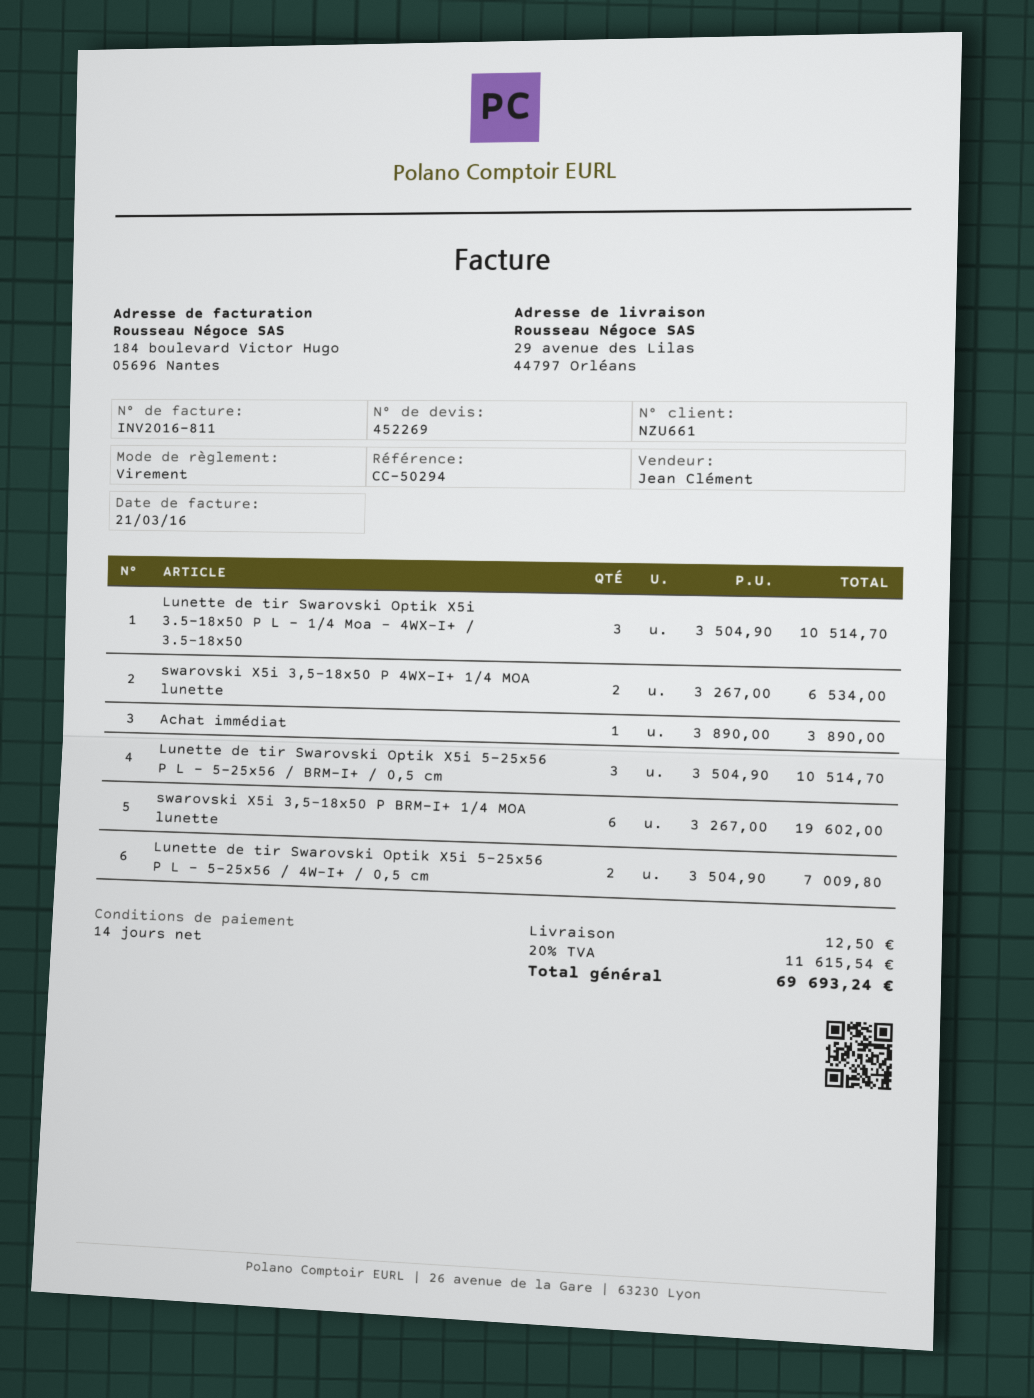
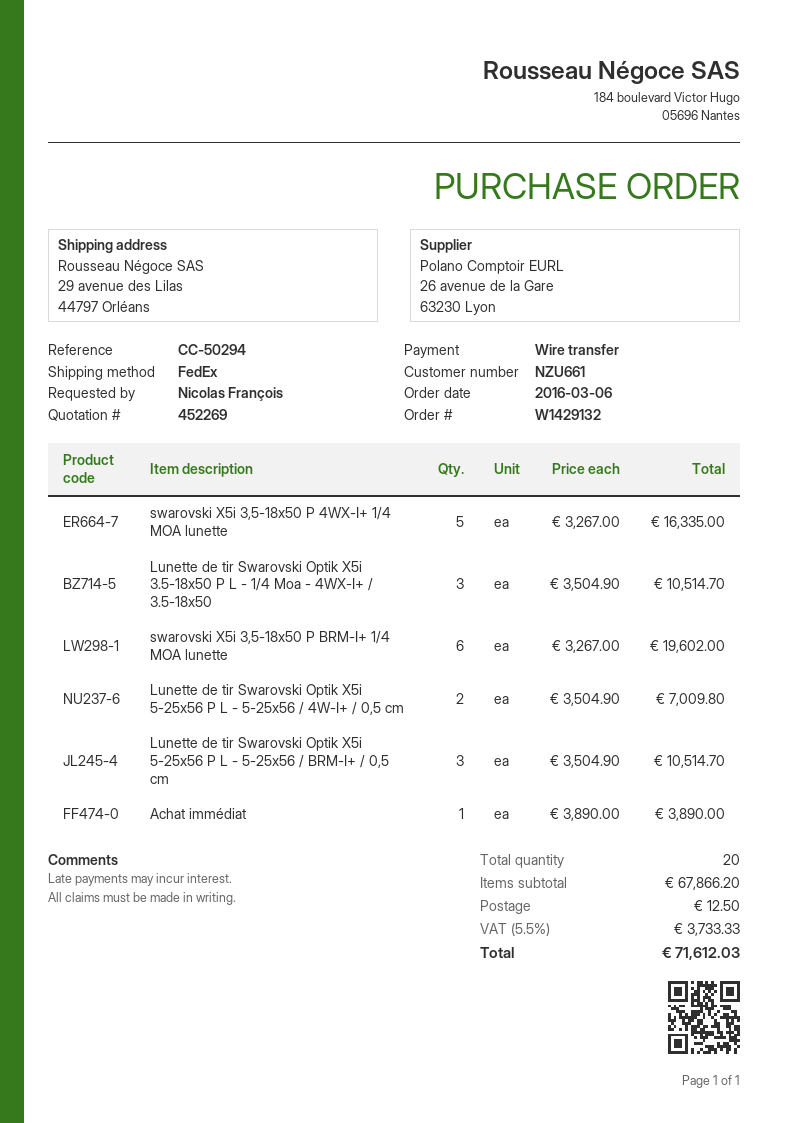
swarovski X5i 3,5-18x50 P 4WX-I+ 1/4 MOA lunette: 2 x 3267.00 = 6534.00 -> 5 x 3267.00 = 16335.00
tax: 20% = 11615.54 -> 5.5% = 3733.33
total: 69693.24 -> 71612.03

